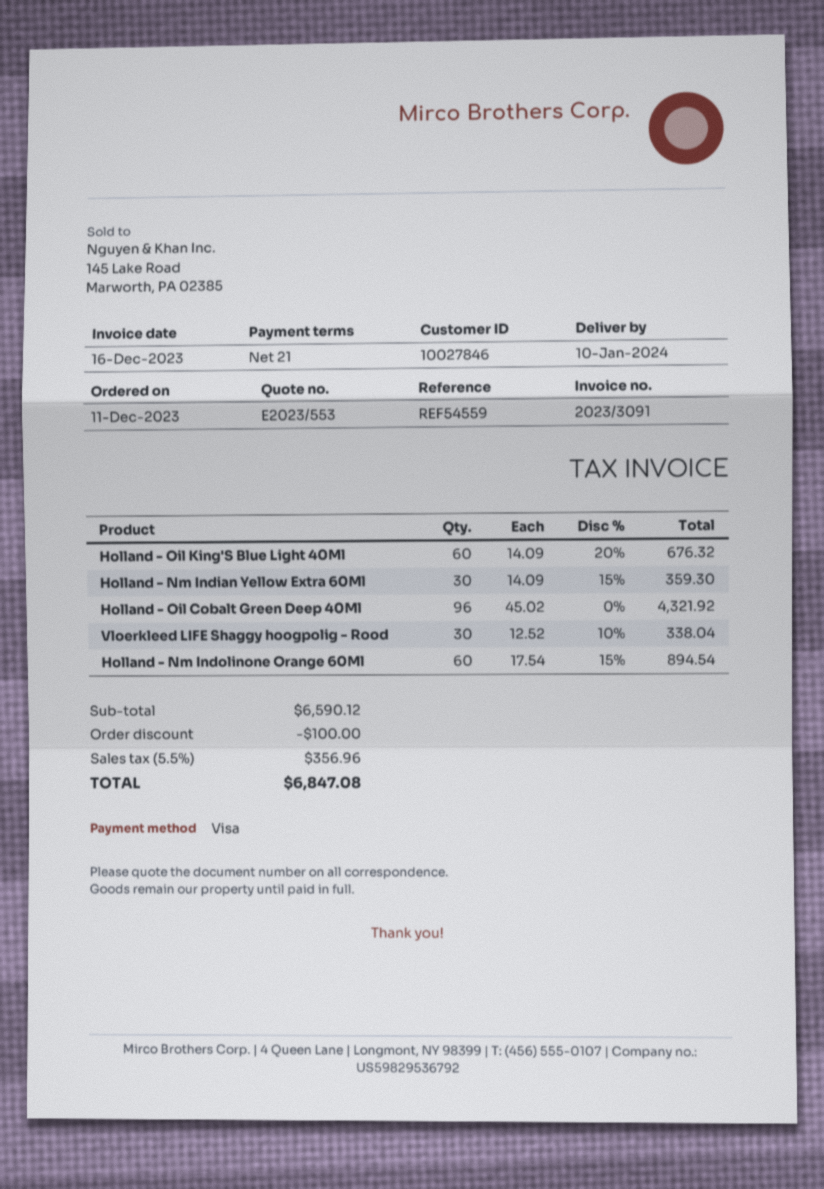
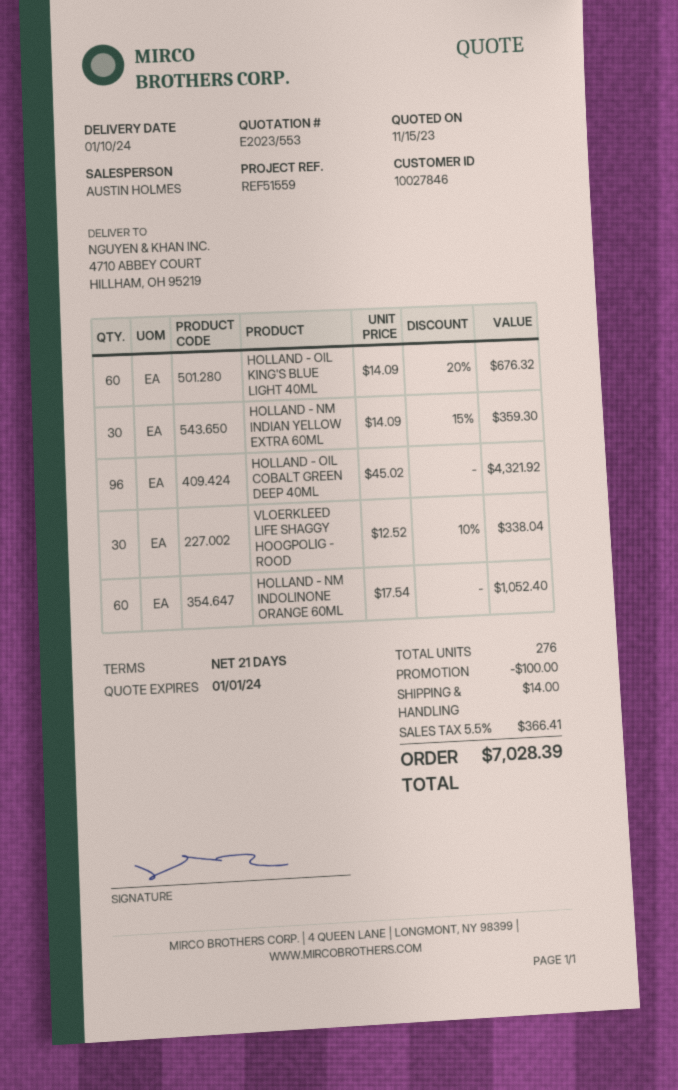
reference: REF54559 -> REF51559
Holland - Nm Indolinone Orange 60Ml: 60 x 17.54 - 15% = 894.54 -> 60 x 17.54 = 1052.40
shipping: none -> 14.00
tax: 5.5% = 356.96 -> 5.5% = 366.41
total: 6847.08 -> 7028.39

